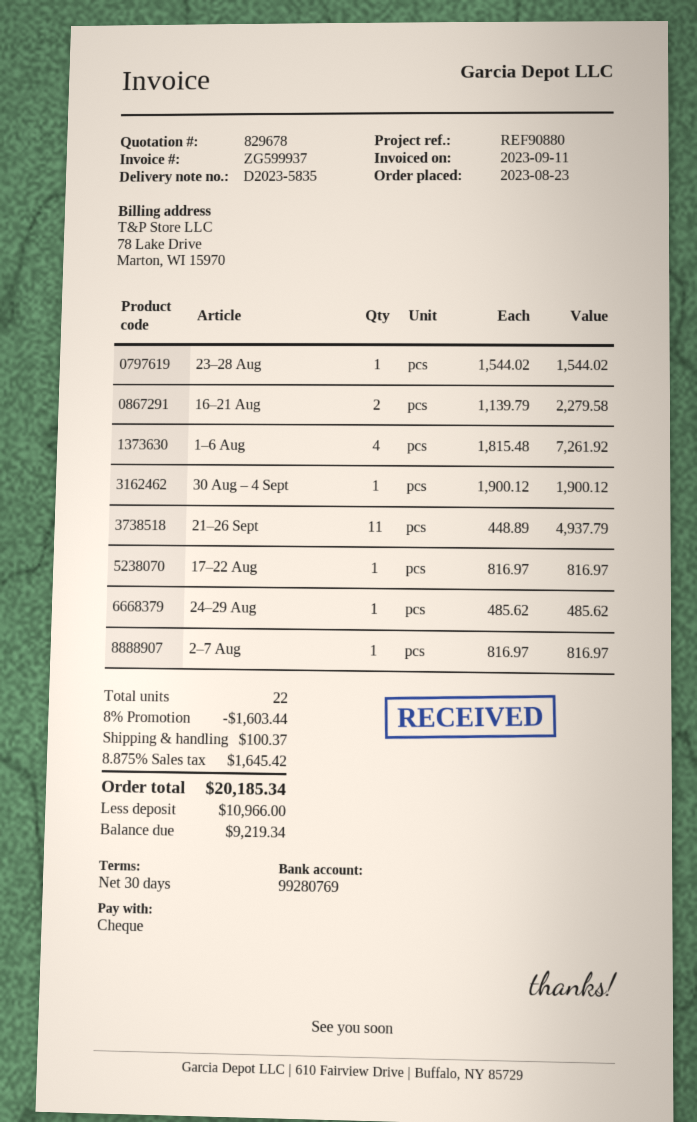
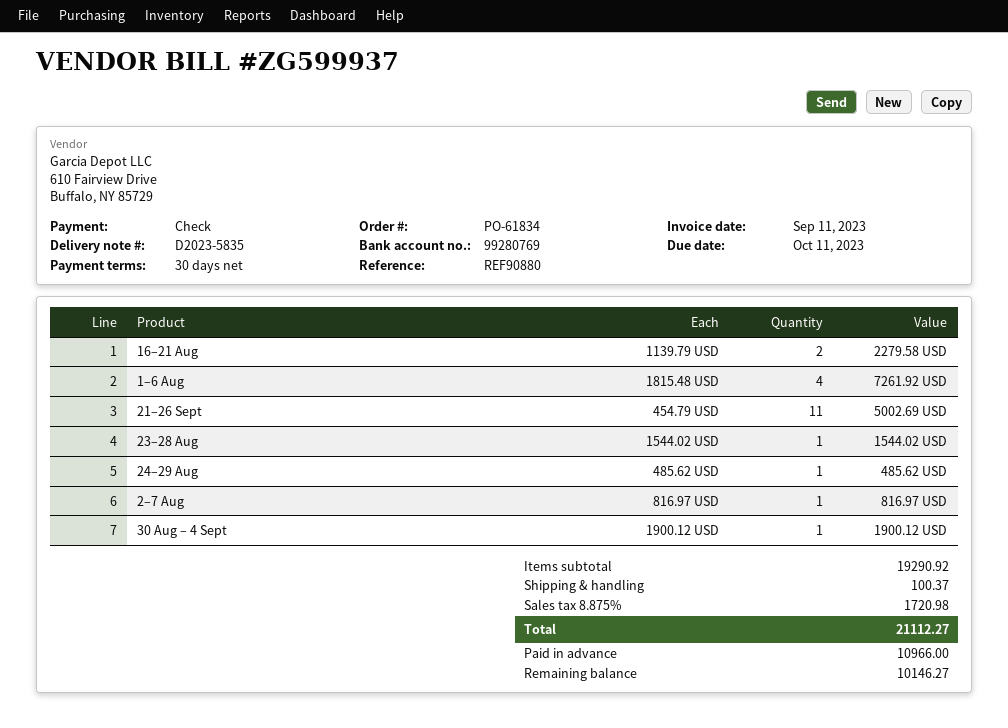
21–26 Sept: 11 x 448.89 = 4937.79 -> 11 x 454.79 = 5002.69
17–22 Aug: 1 x 816.97 = 816.97 -> none
discount: 8% = 1603.44 -> none
tax: 8.875% = 1645.42 -> 8.875% = 1720.98
total: 20185.34 -> 21112.27
balance: 9219.34 -> 10146.27

